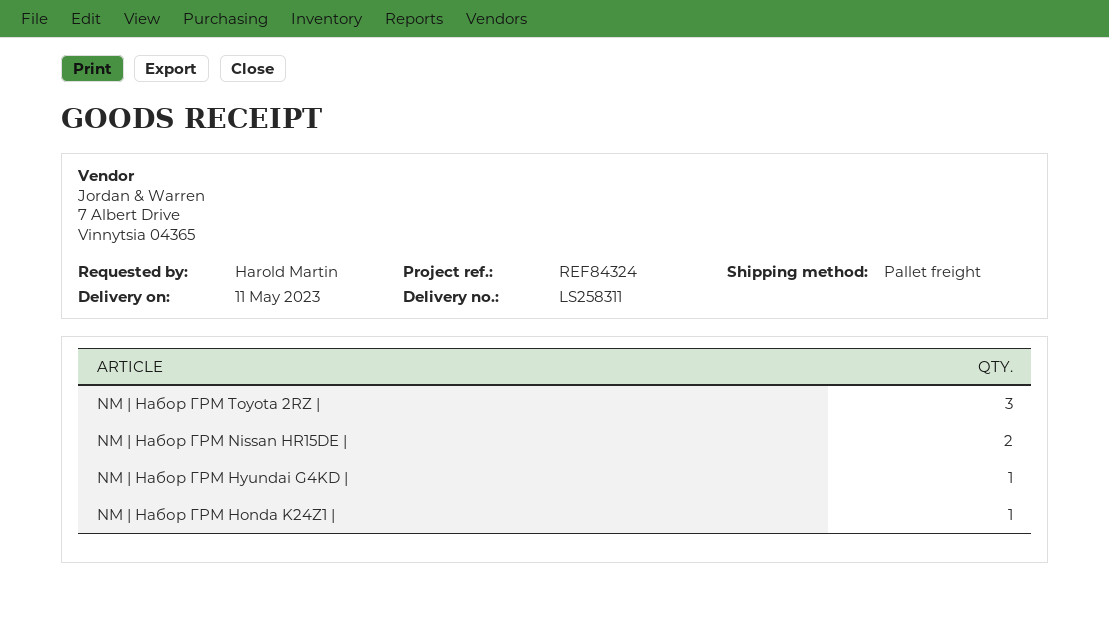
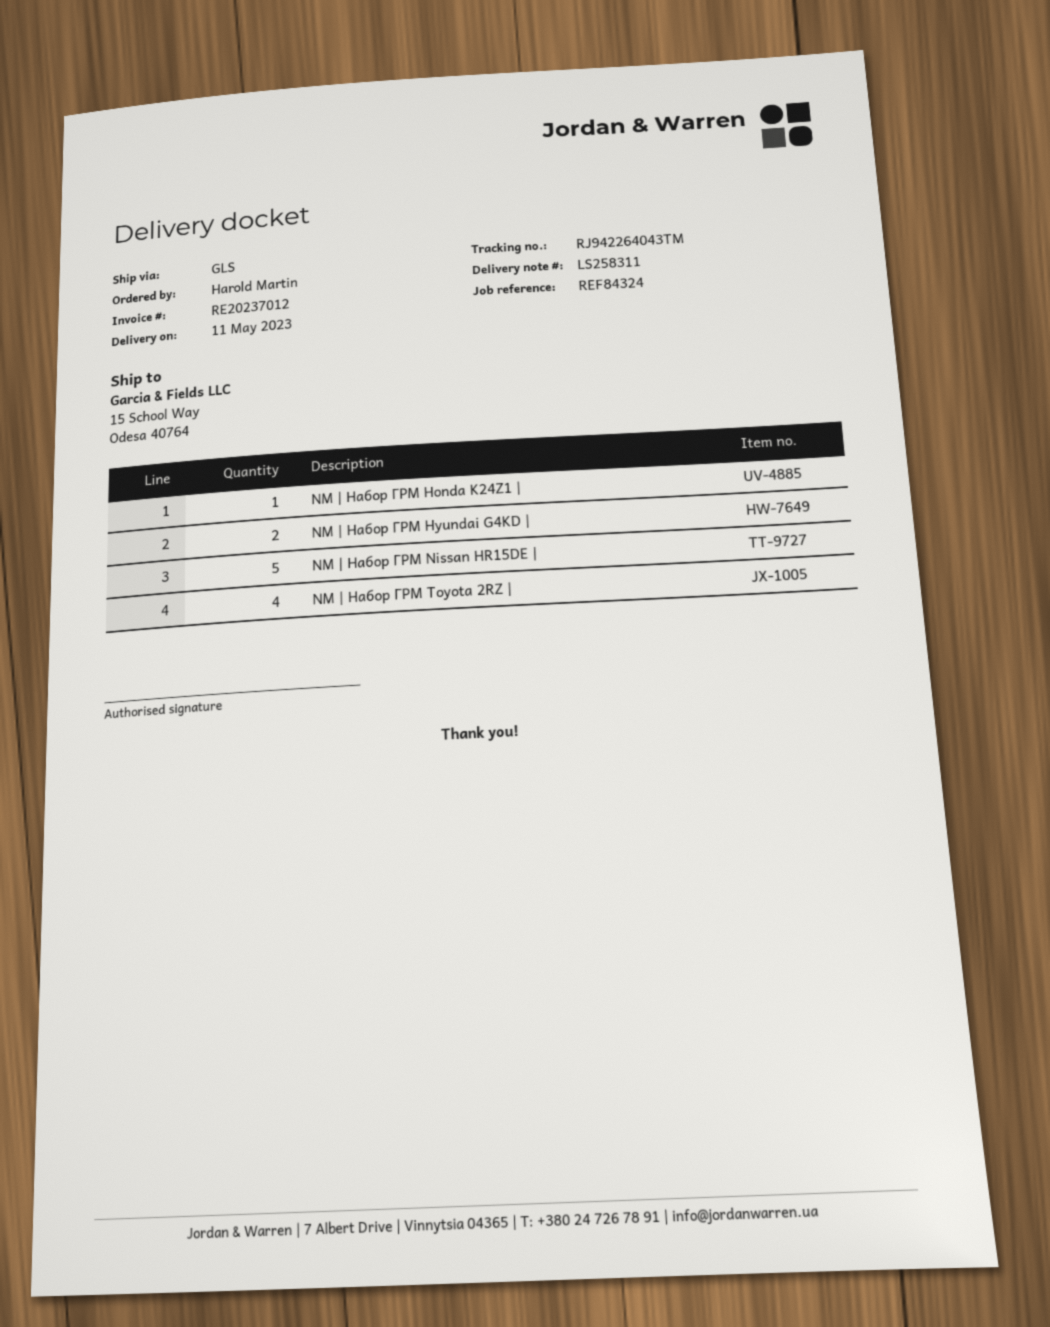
shipping method: pallet freight -> GLS
NM | Набор ГРМ Toyota 2RZ |: 3 -> 4
NM | Набор ГРМ Nissan HR15DE |: 2 -> 5
NM | Набор ГРМ Hyundai G4KD |: 1 -> 2

